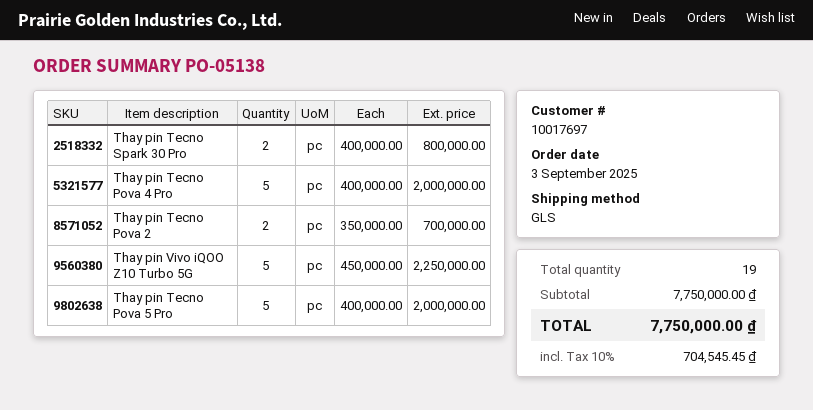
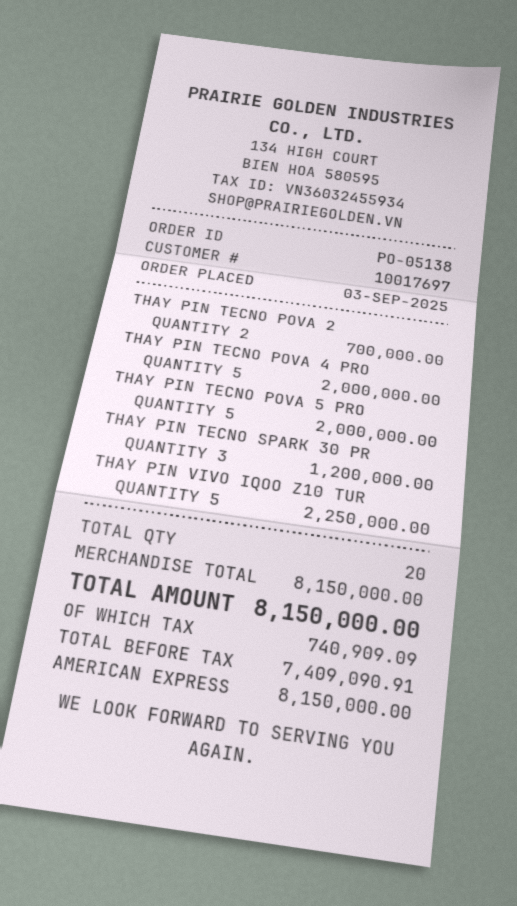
Thay pin Tecno Spark 30 Pro: 2 for 800000.00 -> 3 for 1200000.00
total quantity: 19 -> 20
subtotal: 7750000.00 -> 8150000.00
tax: 704545.45 -> 740909.09
total: 7750000.00 -> 8150000.00

